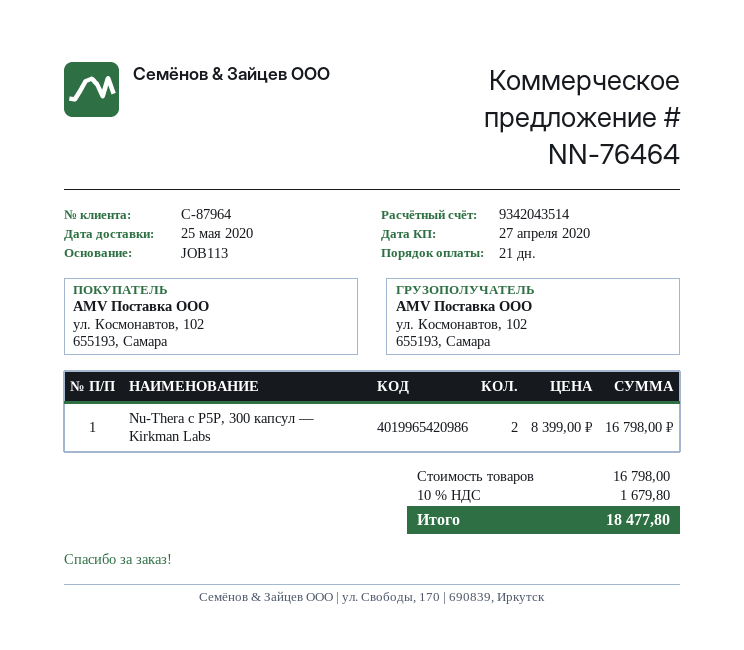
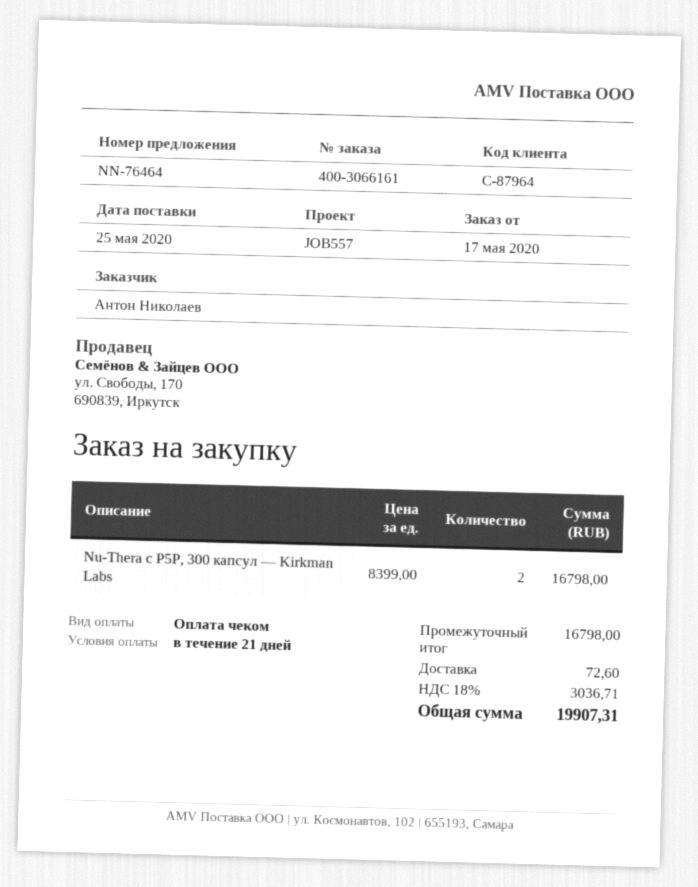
reference: JOB113 -> JOB557
shipping: none -> 72.60
tax: 10% = 1679.80 -> 18% = 3036.71
total: 18477.80 -> 19907.31

